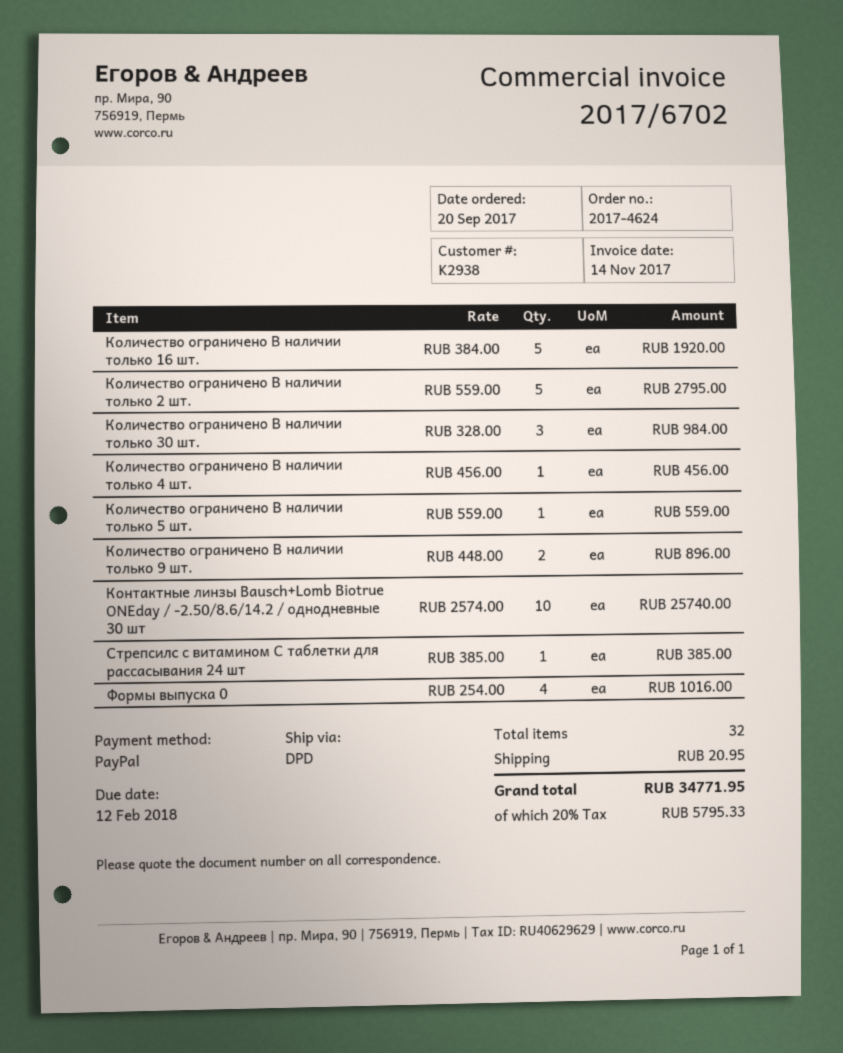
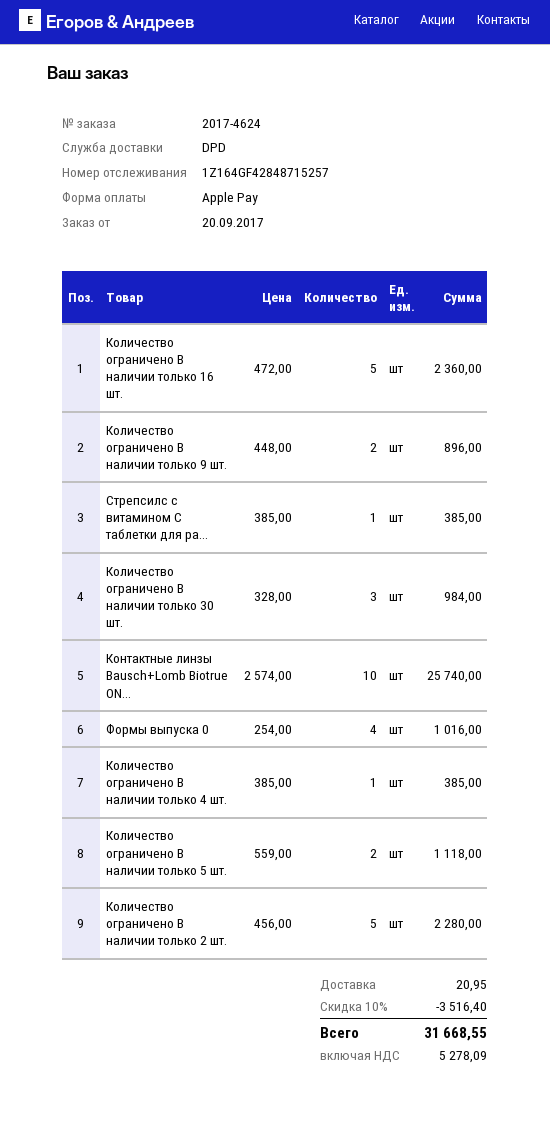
payment method: PayPal -> Apple Pay
Количество ограничено В наличии только 16 шт.: 5 x 384.00 = 1920.00 -> 5 x 472.00 = 2360.00
Количество ограничено В наличии только 2 шт.: 5 x 559.00 = 2795.00 -> 5 x 456.00 = 2280.00
Количество ограничено В наличии только 4 шт.: 1 x 456.00 = 456.00 -> 1 x 385.00 = 385.00
Количество ограничено В наличии только 5 шт.: 1 x 559.00 = 559.00 -> 2 x 559.00 = 1118.00
discount: none -> 10% = 3516.40
tax: 5795.33 -> 5278.09
total: 34771.95 -> 31668.55

